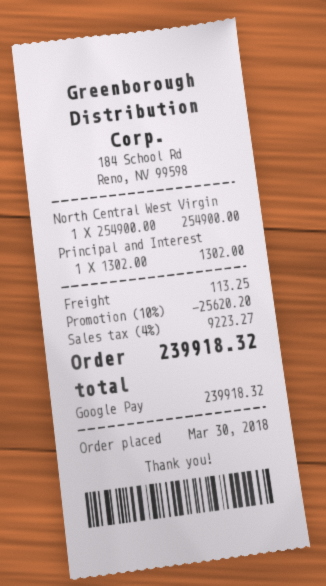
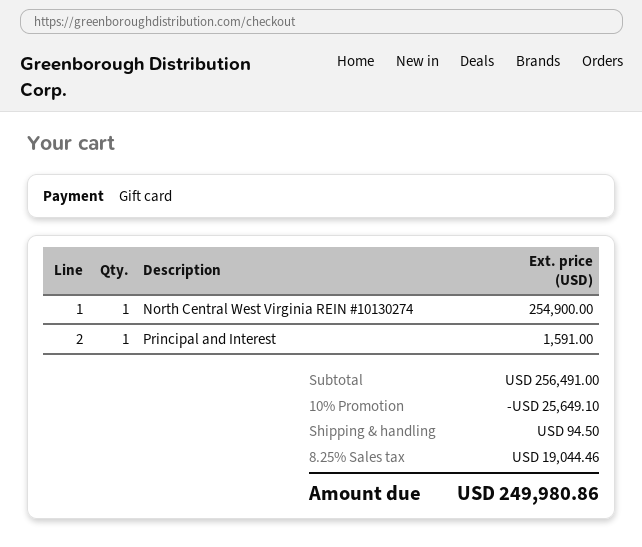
payment method: Google Pay -> gift card
Principal and Interest: 1 for 1302.00 -> 1 for 1591.00
discount: 10% = 25620.20 -> 10% = 25649.10
shipping: 113.25 -> 94.50
tax: 4% = 9223.27 -> 8.25% = 19044.46
total: 239918.32 -> 249980.86

